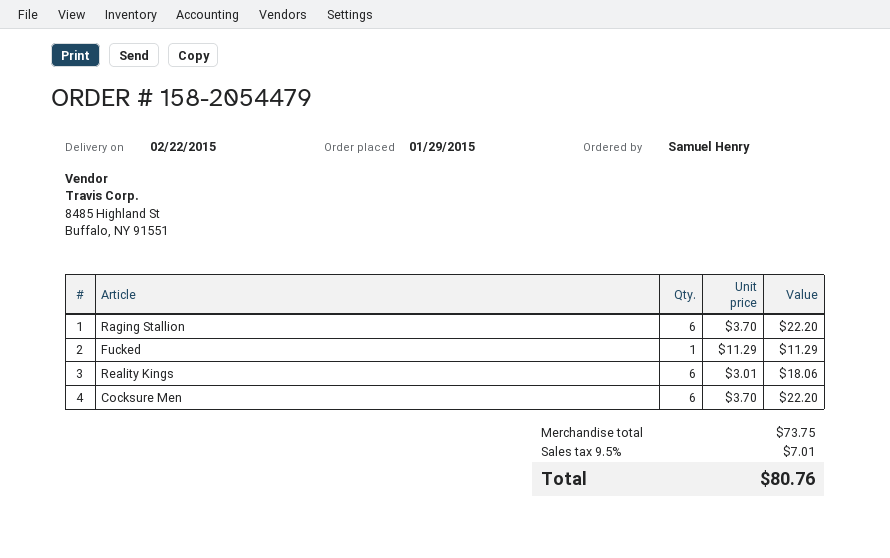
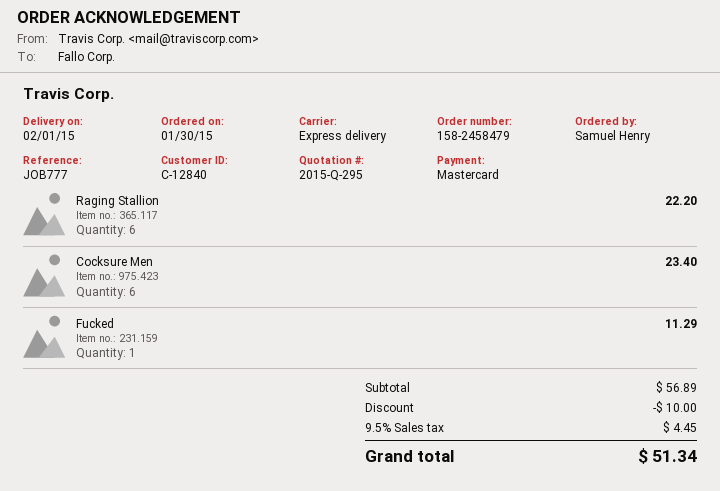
order number: 158-2054479 -> 158-2458479
order date: 2015-01-29 -> 2015-01-30
delivery date: 2015-02-22 -> 2015-02-01
Reality Kings: 6 for 18.06 -> none
Cocksure Men: 6 for 22.20 -> 6 for 23.40
subtotal: 73.75 -> 56.89
discount: none -> 10.00
tax: 9.5% = 7.01 -> 9.5% = 4.45
total: 80.76 -> 51.34

